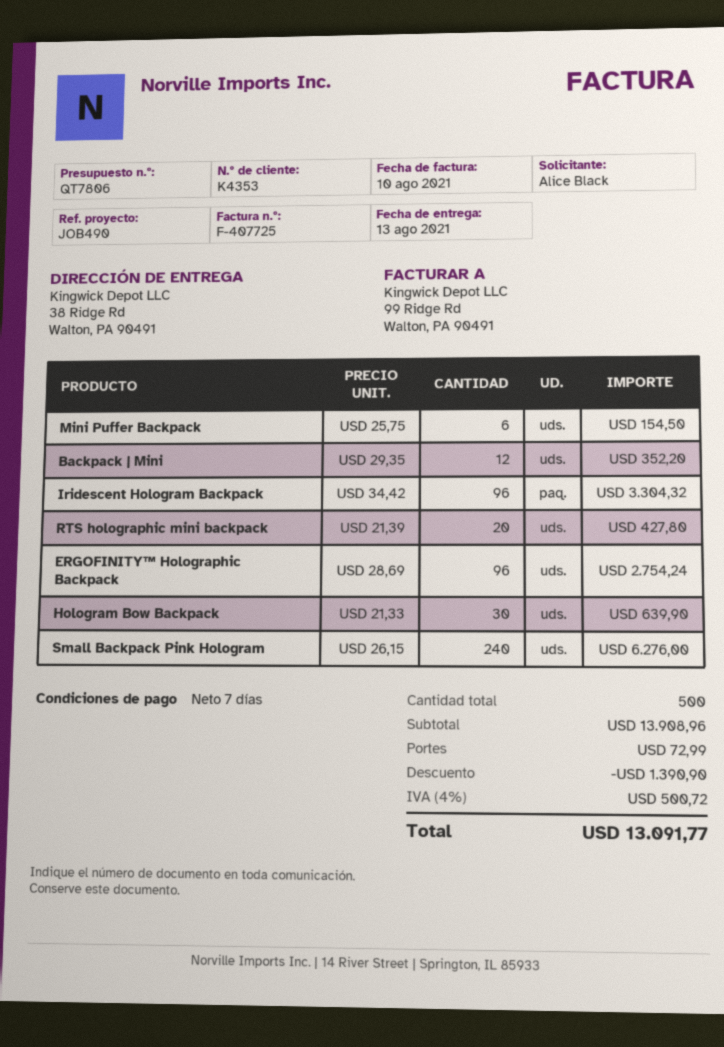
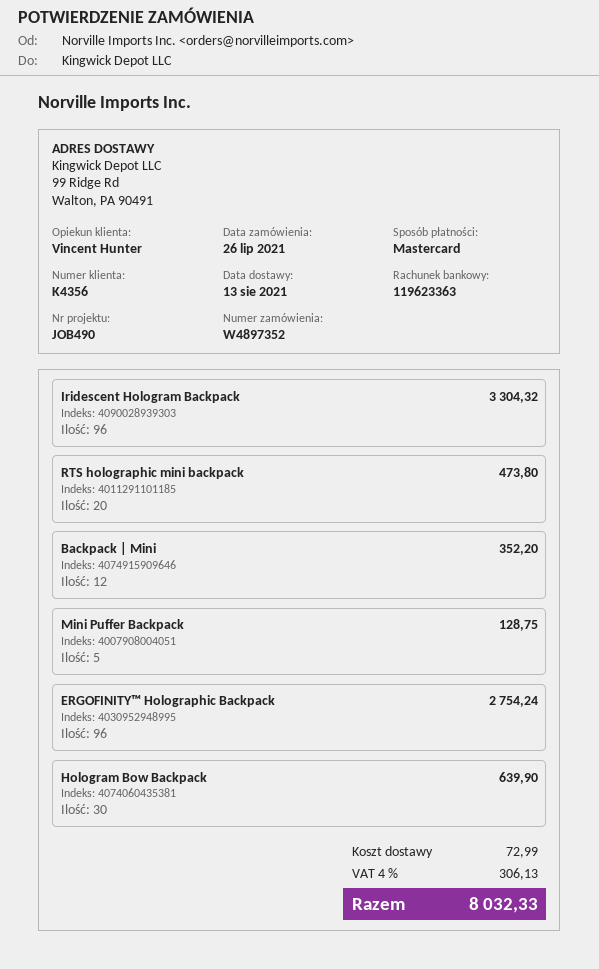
customer number: K4353 -> K4356
ship to: 38 Ridge Rd, Walton, PA 90491 -> 99 Ridge Rd, Walton, PA 90491
Mini Puffer Backpack: 6 for 154.50 -> 5 for 128.75
RTS holographic mini backpack: 20 for 427.80 -> 20 for 473.80
Small Backpack Pink Hologram: 240 for 6276.00 -> none
discount: 1390.90 -> none
tax: 4% = 500.72 -> 4% = 306.13
total: 13091.77 -> 8032.33

